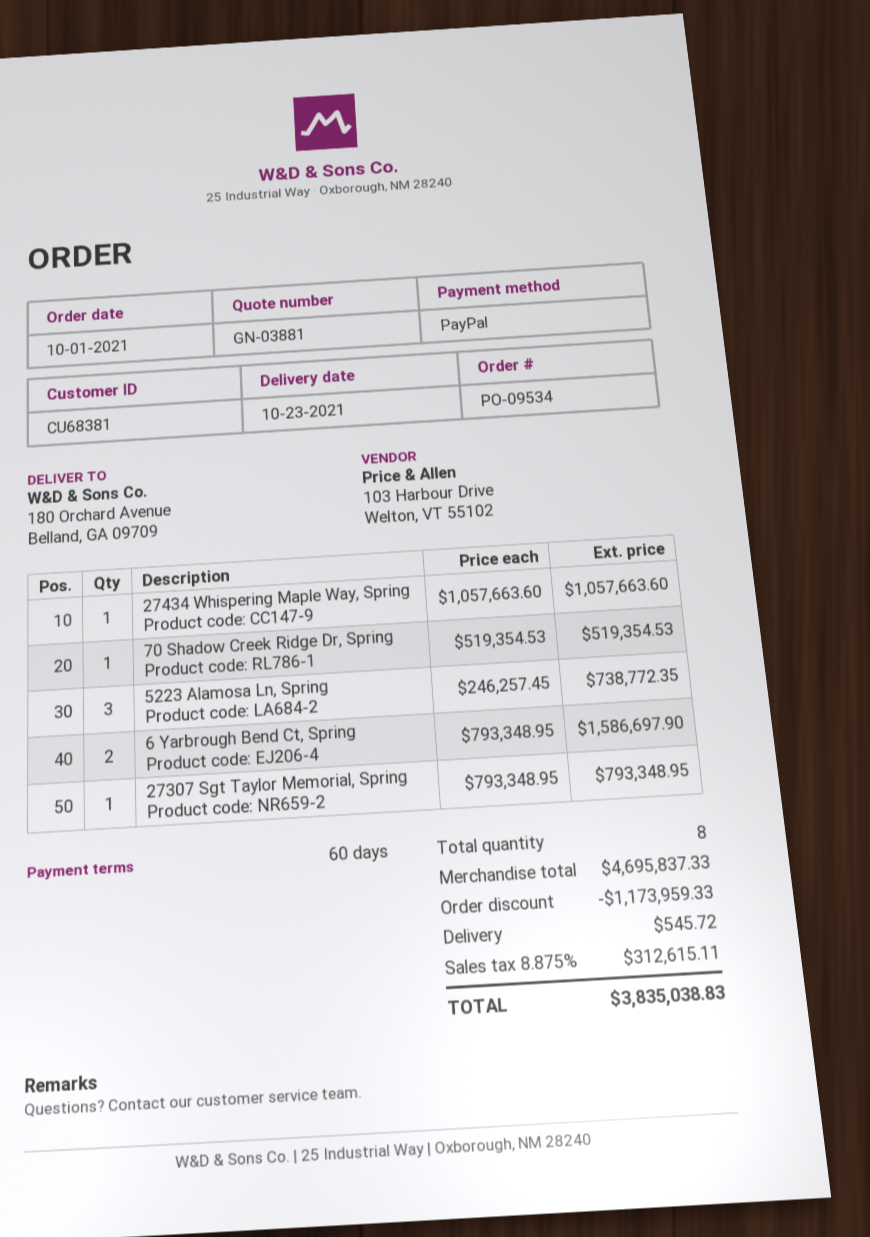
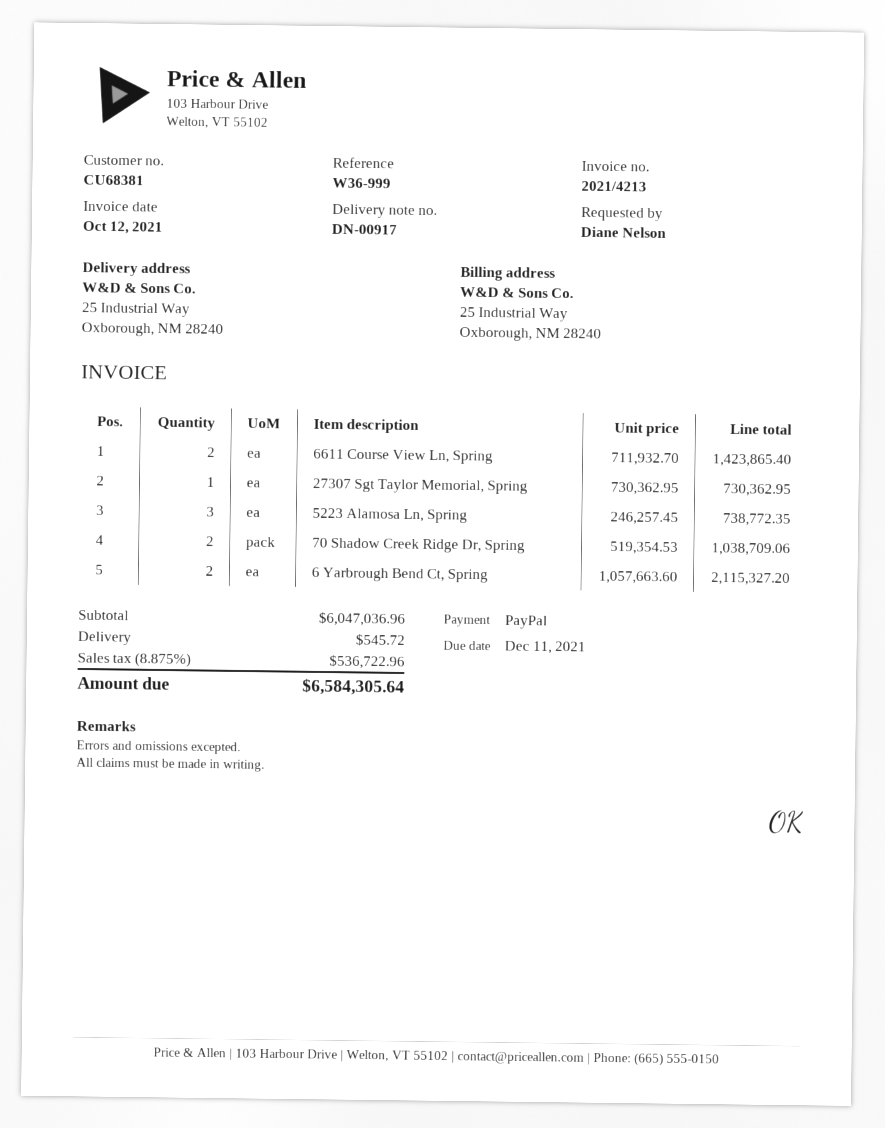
ship to: 180 Orchard Avenue, Belland, GA 09709 -> 25 Industrial Way, Oxborough, NM 28240
27434 Whispering Maple Way, Spring: 1 x 1057663.60 = 1057663.60 -> none
70 Shadow Creek Ridge Dr, Spring: 1 x 519354.53 = 519354.53 -> 2 x 519354.53 = 1038709.06
6 Yarbrough Bend Ct, Spring: 2 x 793348.95 = 1586697.90 -> 2 x 1057663.60 = 2115327.20
27307 Sgt Taylor Memorial, Spring: 1 x 793348.95 = 793348.95 -> 1 x 730362.95 = 730362.95
6611 Course View Ln, Spring: none -> 2 x 711932.70 = 1423865.40
subtotal: 4695837.33 -> 6047036.96
discount: 1173959.33 -> none
tax: 8.875% = 312615.11 -> 8.875% = 536722.96
total: 3835038.83 -> 6584305.64

